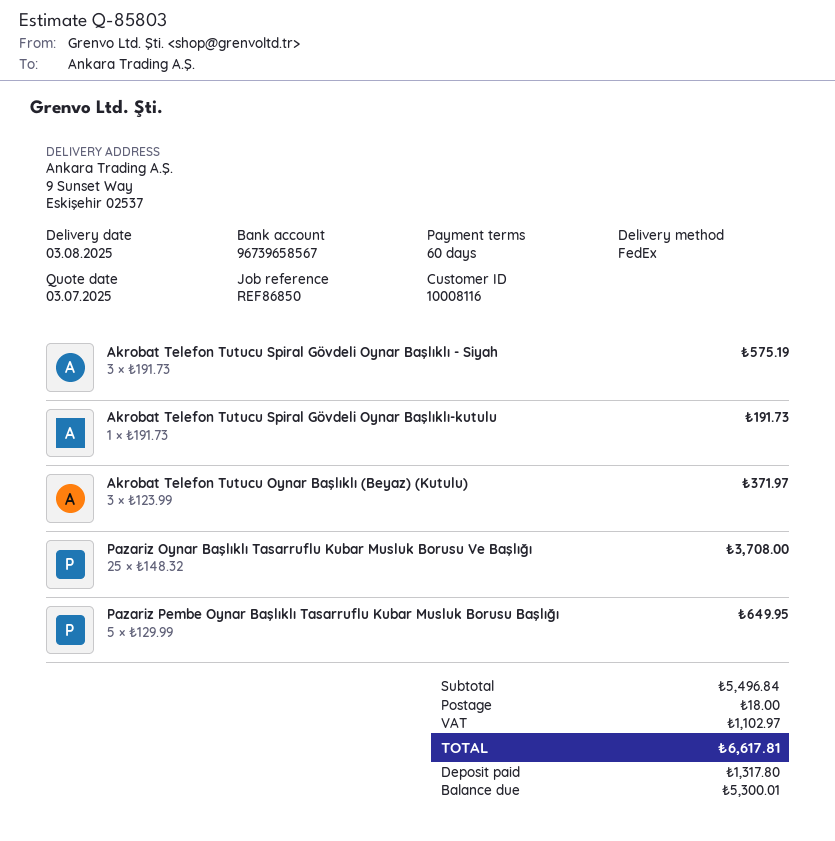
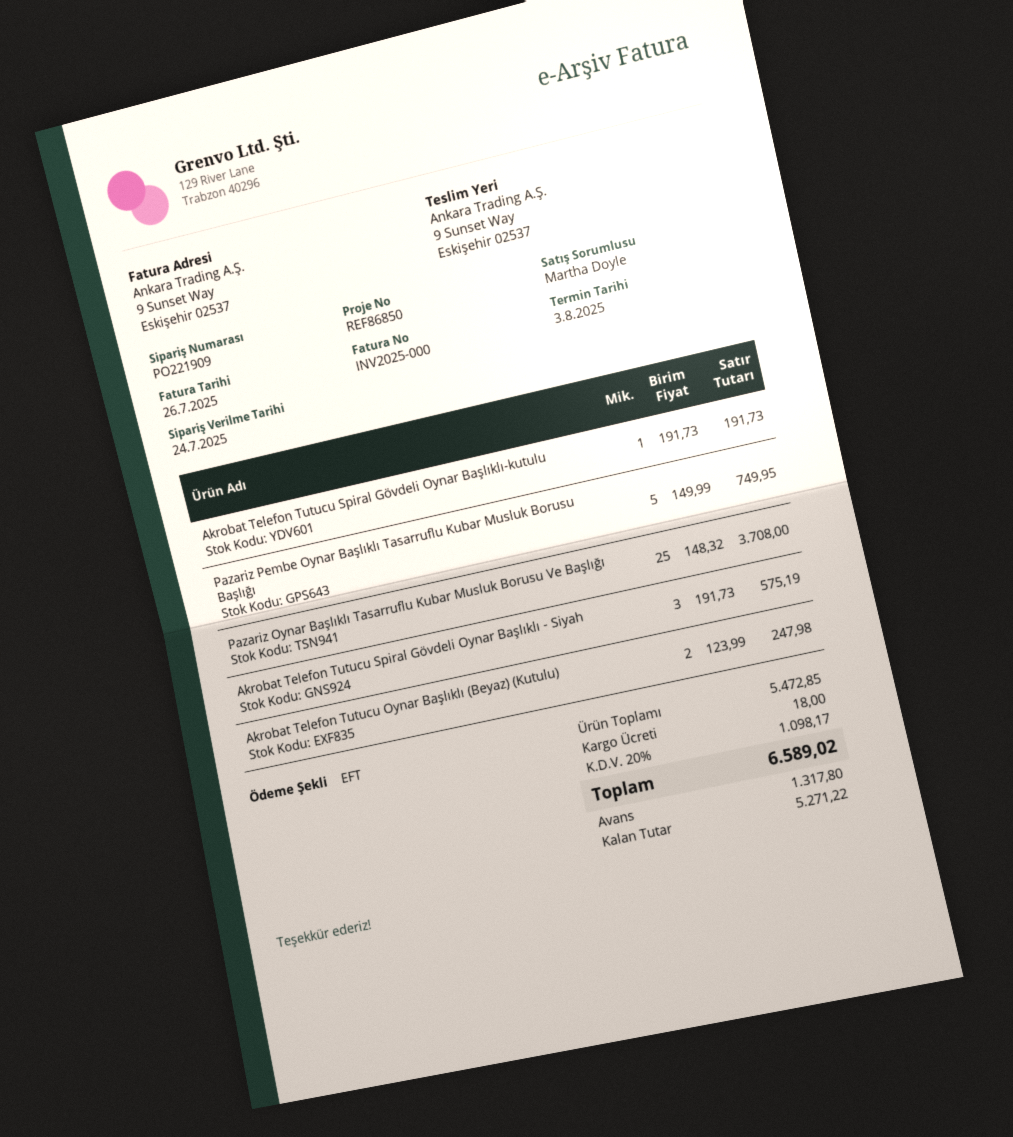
Akrobat Telefon Tutucu Oynar Başlıklı (Beyaz) (Kutulu): 3 x 123.99 = 371.97 -> 2 x 123.99 = 247.98
Pazariz Pembe Oynar Başlıklı Tasarruflu Kubar Musluk Borusu Başlığı: 5 x 129.99 = 649.95 -> 5 x 149.99 = 749.95
subtotal: 5496.84 -> 5472.85
tax: 1102.97 -> 1098.17
total: 6617.81 -> 6589.02
balance: 5300.01 -> 5271.22

